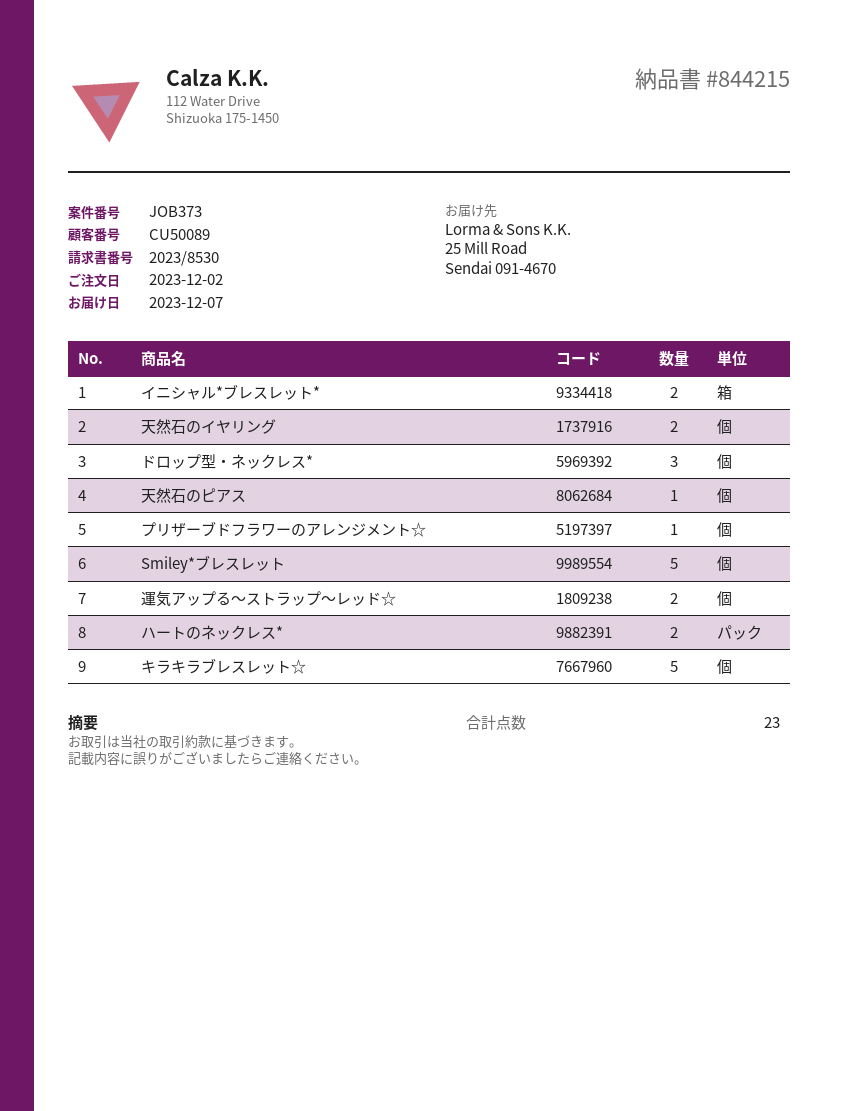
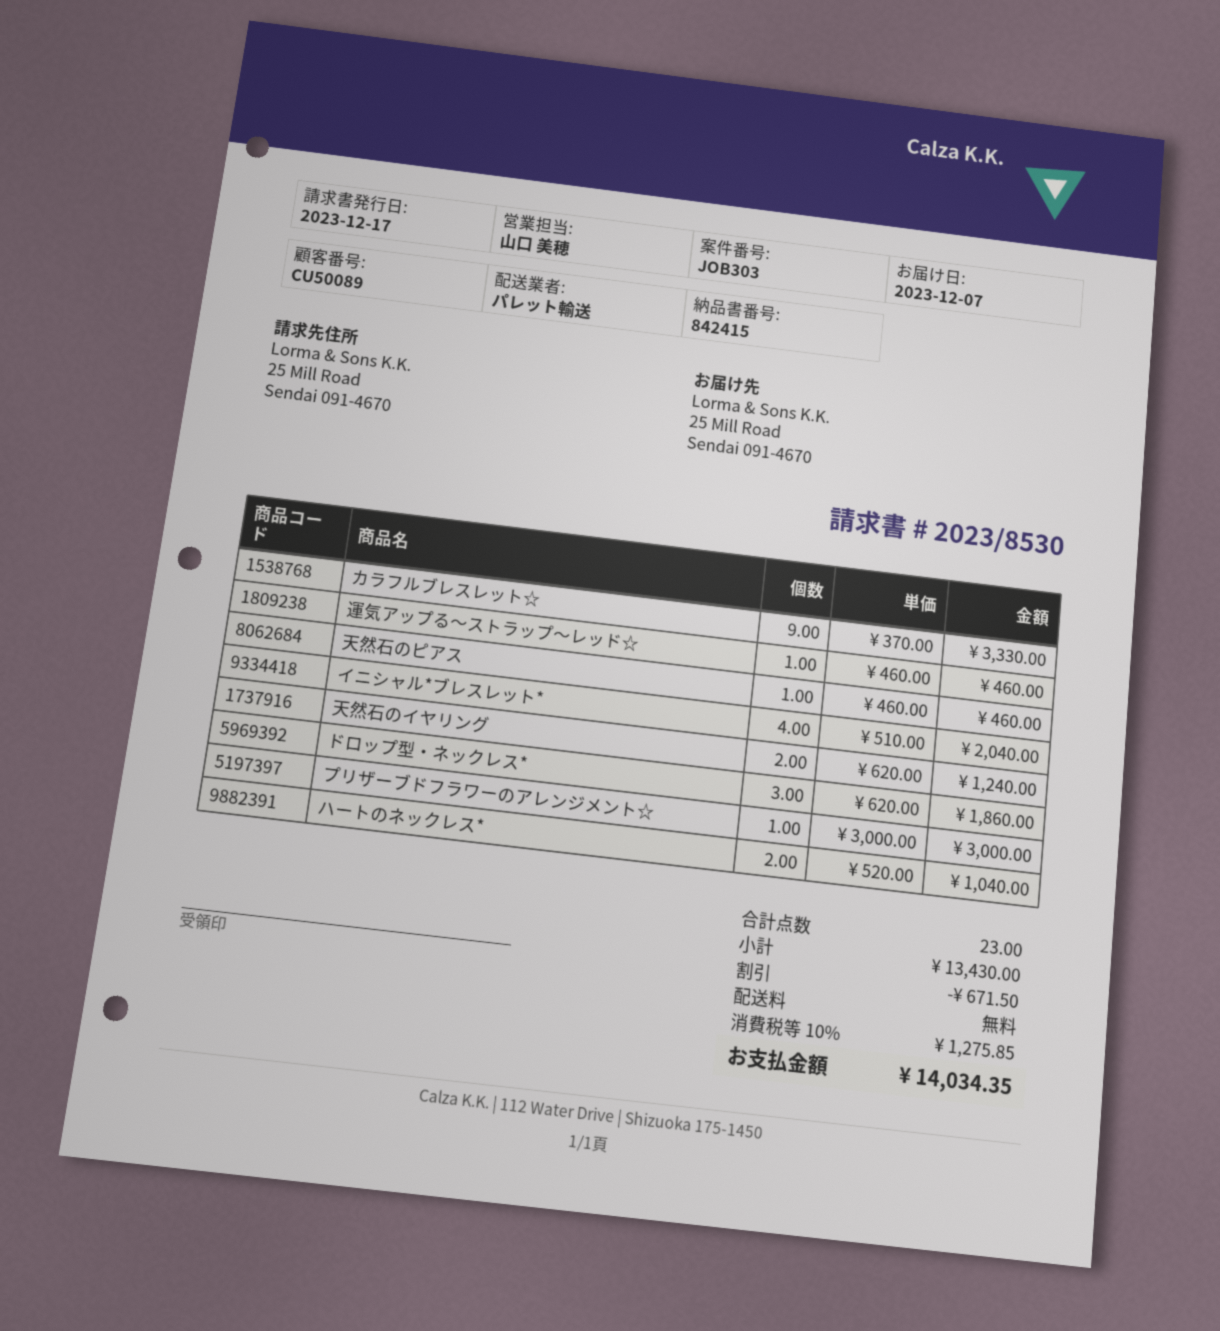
delivery note number: 844215 -> 842415
reference: JOB373 -> JOB303
イニシャル*ブレスレット*: 2 -> 4
Smiley*ブレスレット: 5 -> none
運気アップる〜ストラップ〜レッド☆: 2 -> 1
キラキラブレスレット☆: 5 -> none
カラフルブレスレット☆: none -> 9

